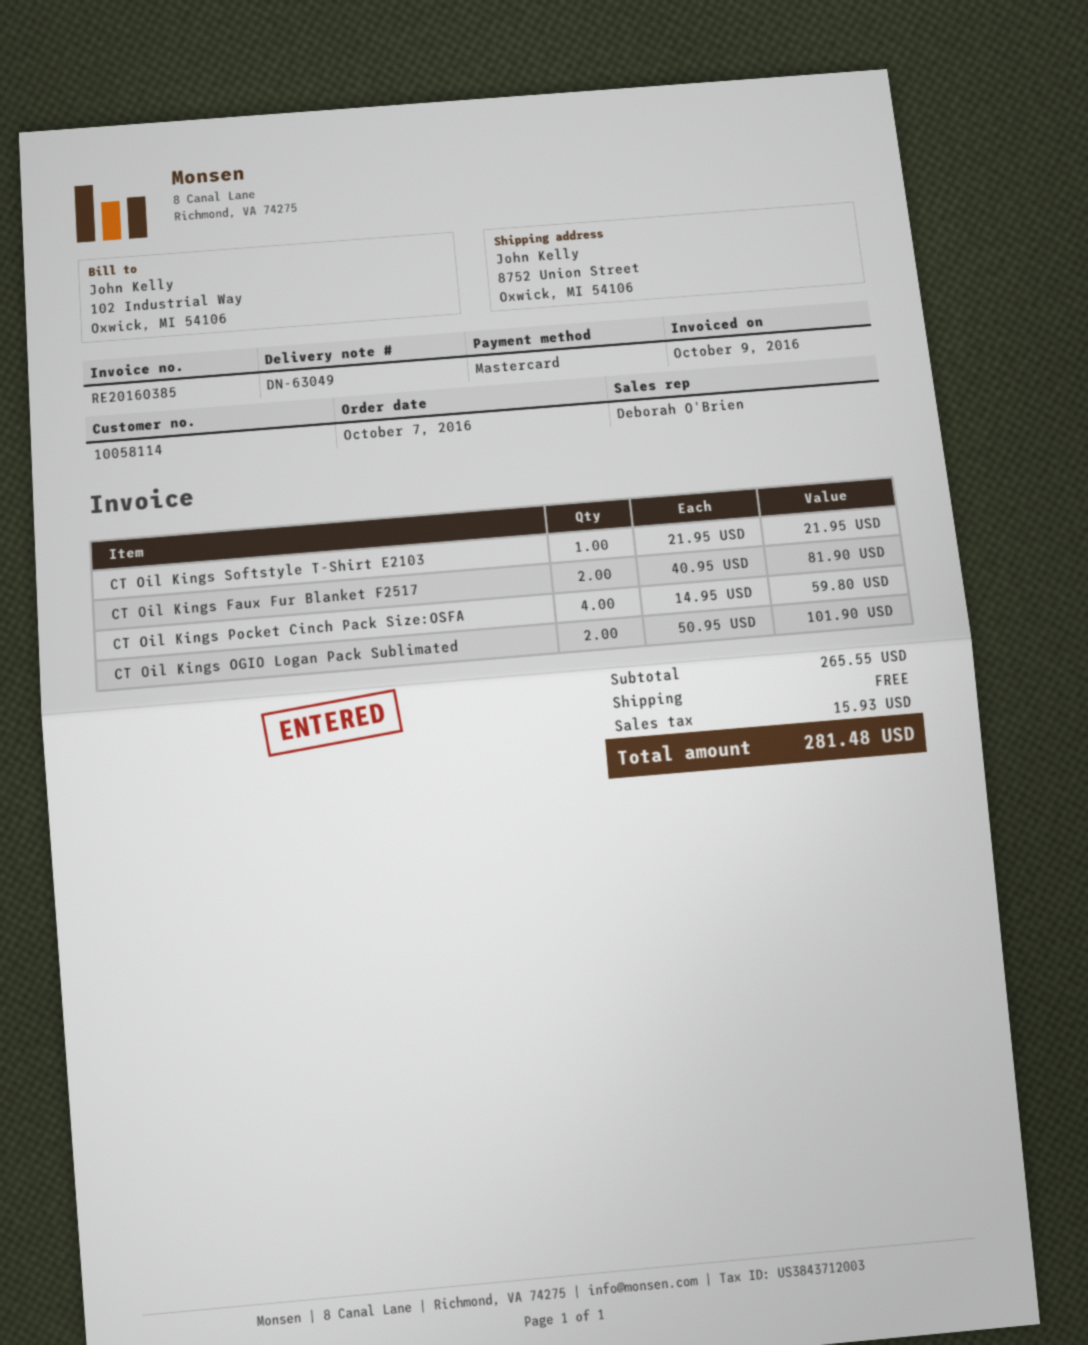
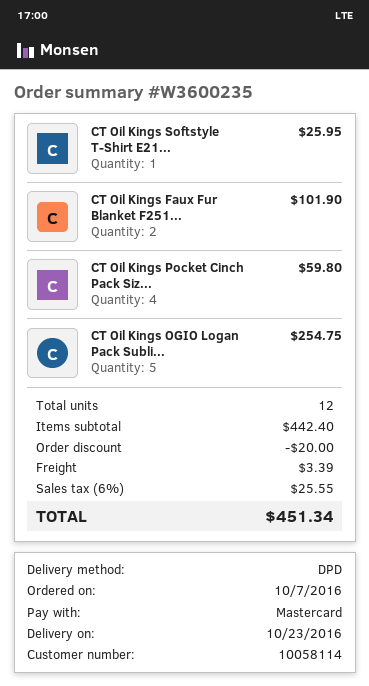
CT Oil Kings Softstyle T-Shirt E2103: 1 for 21.95 -> 1 for 25.95
CT Oil Kings Faux Fur Blanket F2517: 2 for 81.90 -> 2 for 101.90
CT Oil Kings OGIO Logan Pack Sublimated: 2 for 101.90 -> 5 for 254.75
subtotal: 265.55 -> 442.40
discount: none -> 20.00
shipping: 0.00 -> 3.39
tax: 15.93 -> 25.55
total: 281.48 -> 451.34

